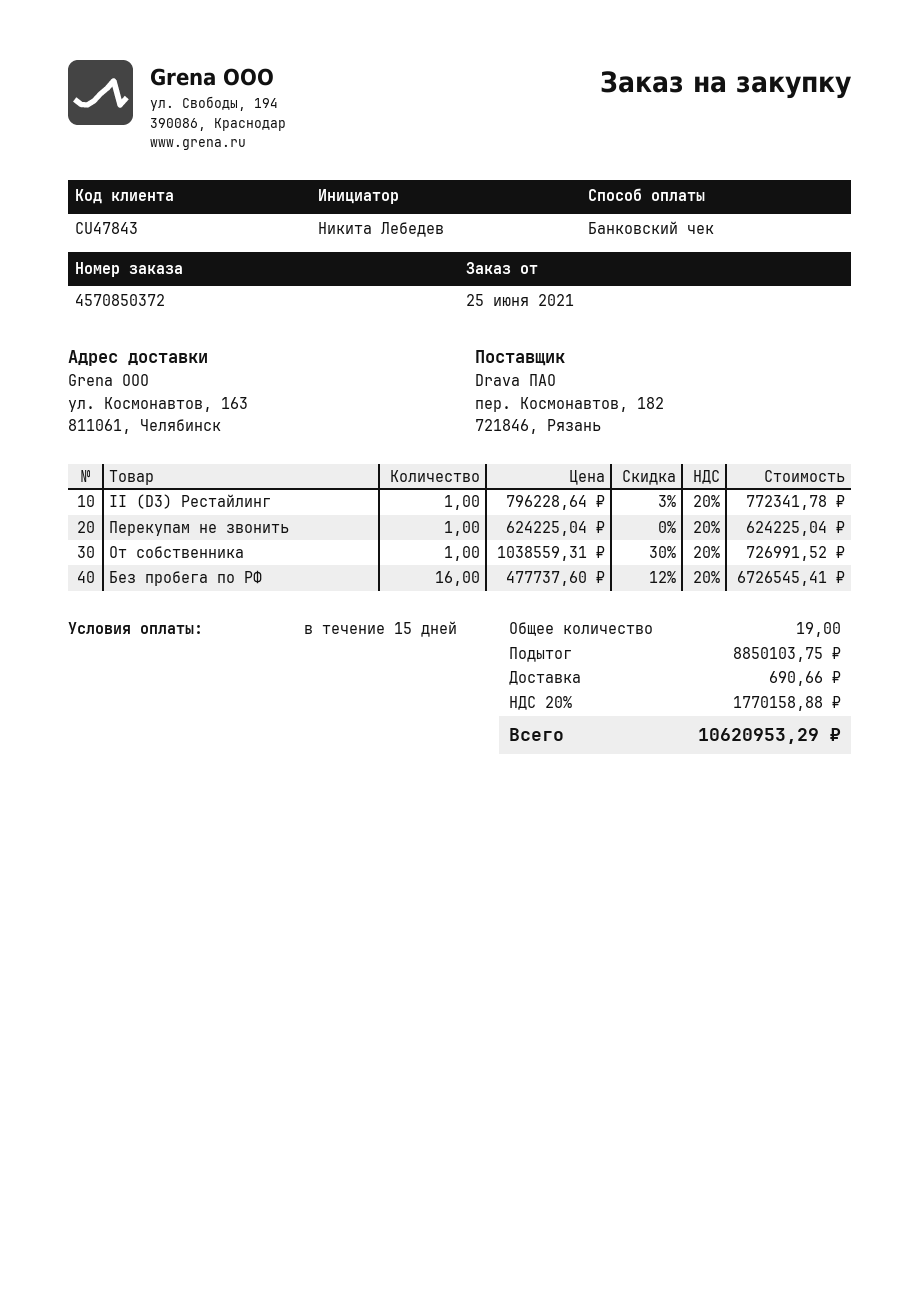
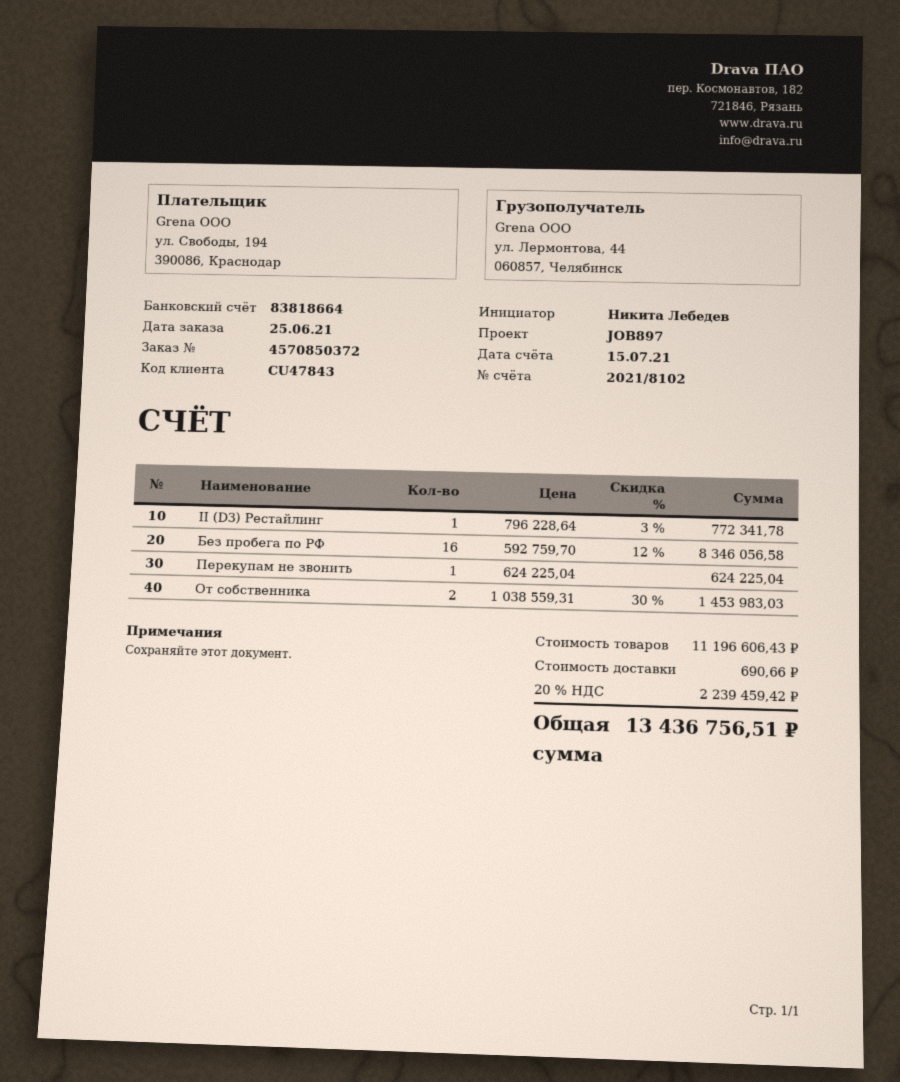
ship to: ул. Космонавтов, 163, 811061, Челябинск -> ул. Лермонтова, 44, 060857, Челябинск
От собственника: 1 x 1038559.31 - 30% = 726991.52 -> 2 x 1038559.31 - 30% = 1453983.03
Без пробега по РФ: 16 x 477737.60 - 12% = 6726545.41 -> 16 x 592759.70 - 12% = 8346056.58
subtotal: 8850103.75 -> 11196606.43
tax: 20% = 1770158.88 -> 20% = 2239459.42
total: 10620953.29 -> 13436756.51

